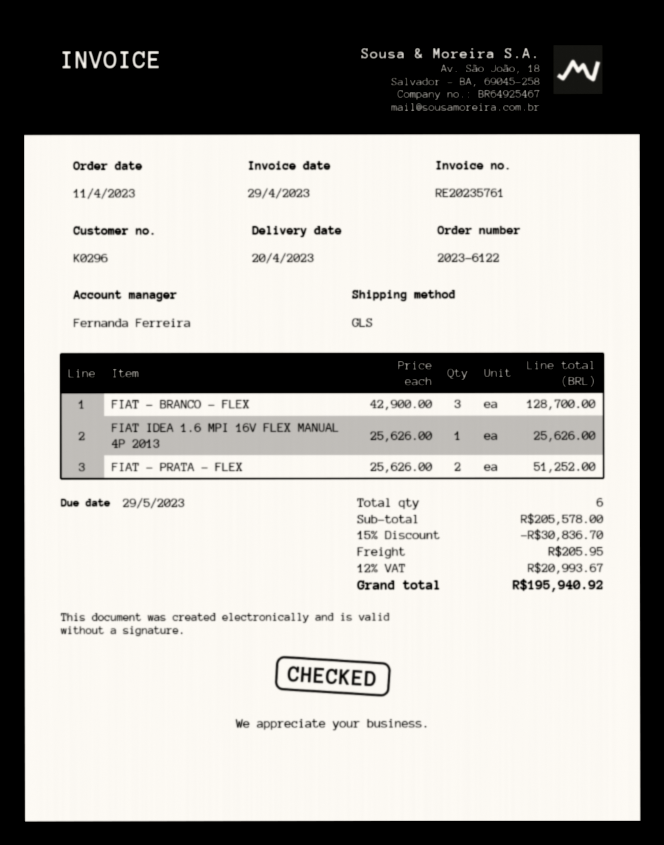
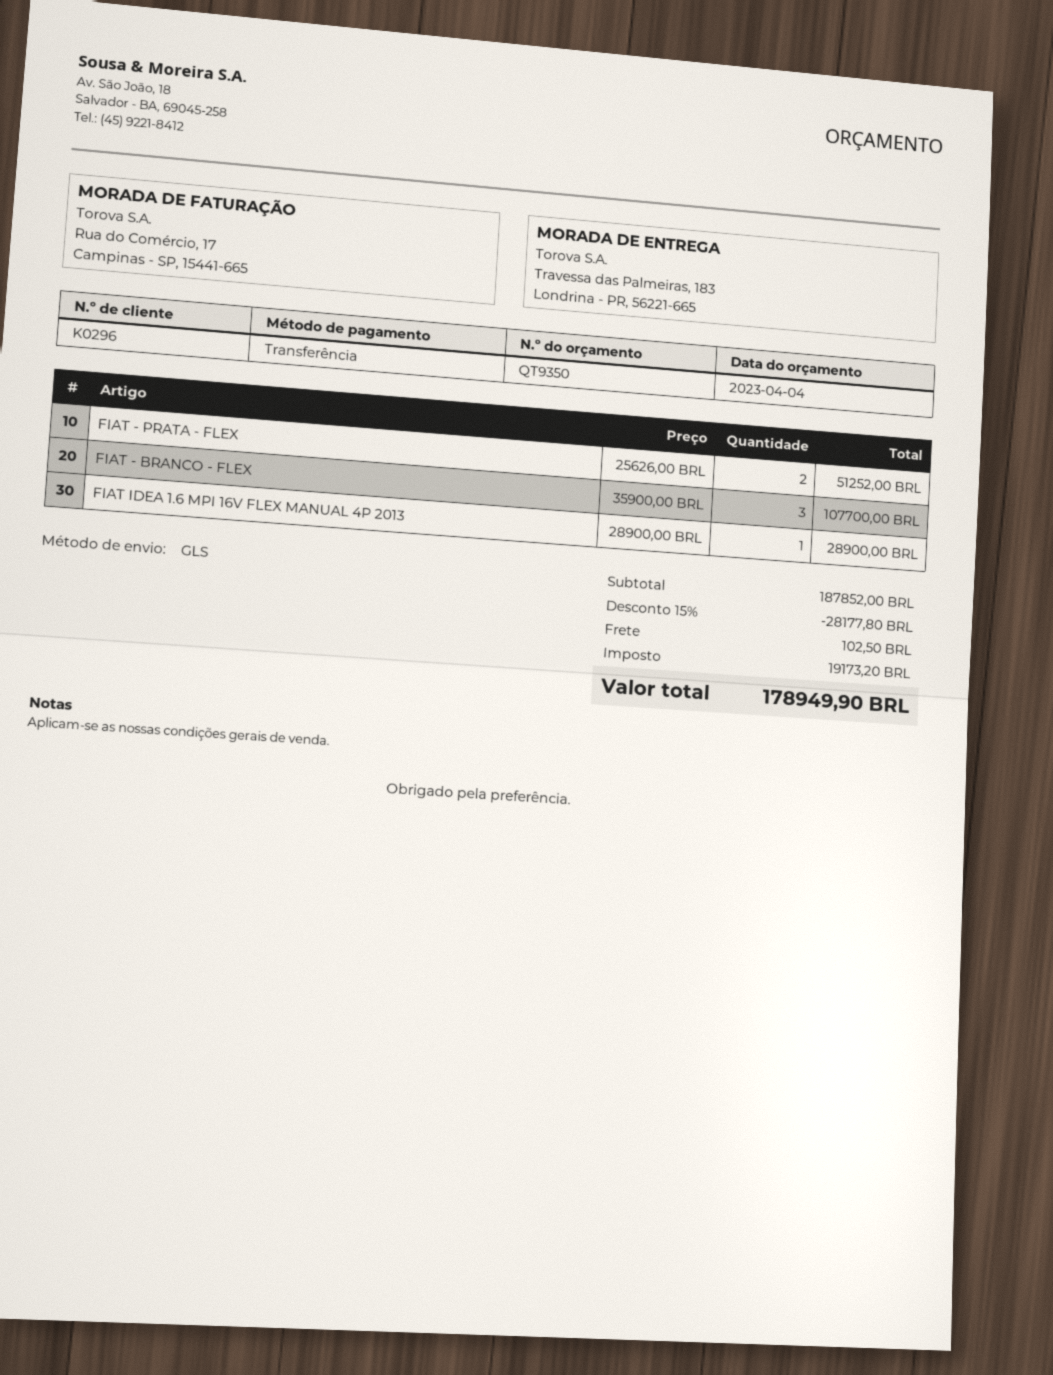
FIAT - BRANCO - FLEX: 3 x 42900.00 = 128700.00 -> 3 x 35900.00 = 107700.00
FIAT IDEA 1.6 MPI 16V FLEX MANUAL 4P 2013: 1 x 25626.00 = 25626.00 -> 1 x 28900.00 = 28900.00
subtotal: 205578.00 -> 187852.00
discount: 15% = 30836.70 -> 15% = 28177.80
shipping: 205.95 -> 102.50
tax: 20993.67 -> 19173.20
total: 195940.92 -> 178949.90

